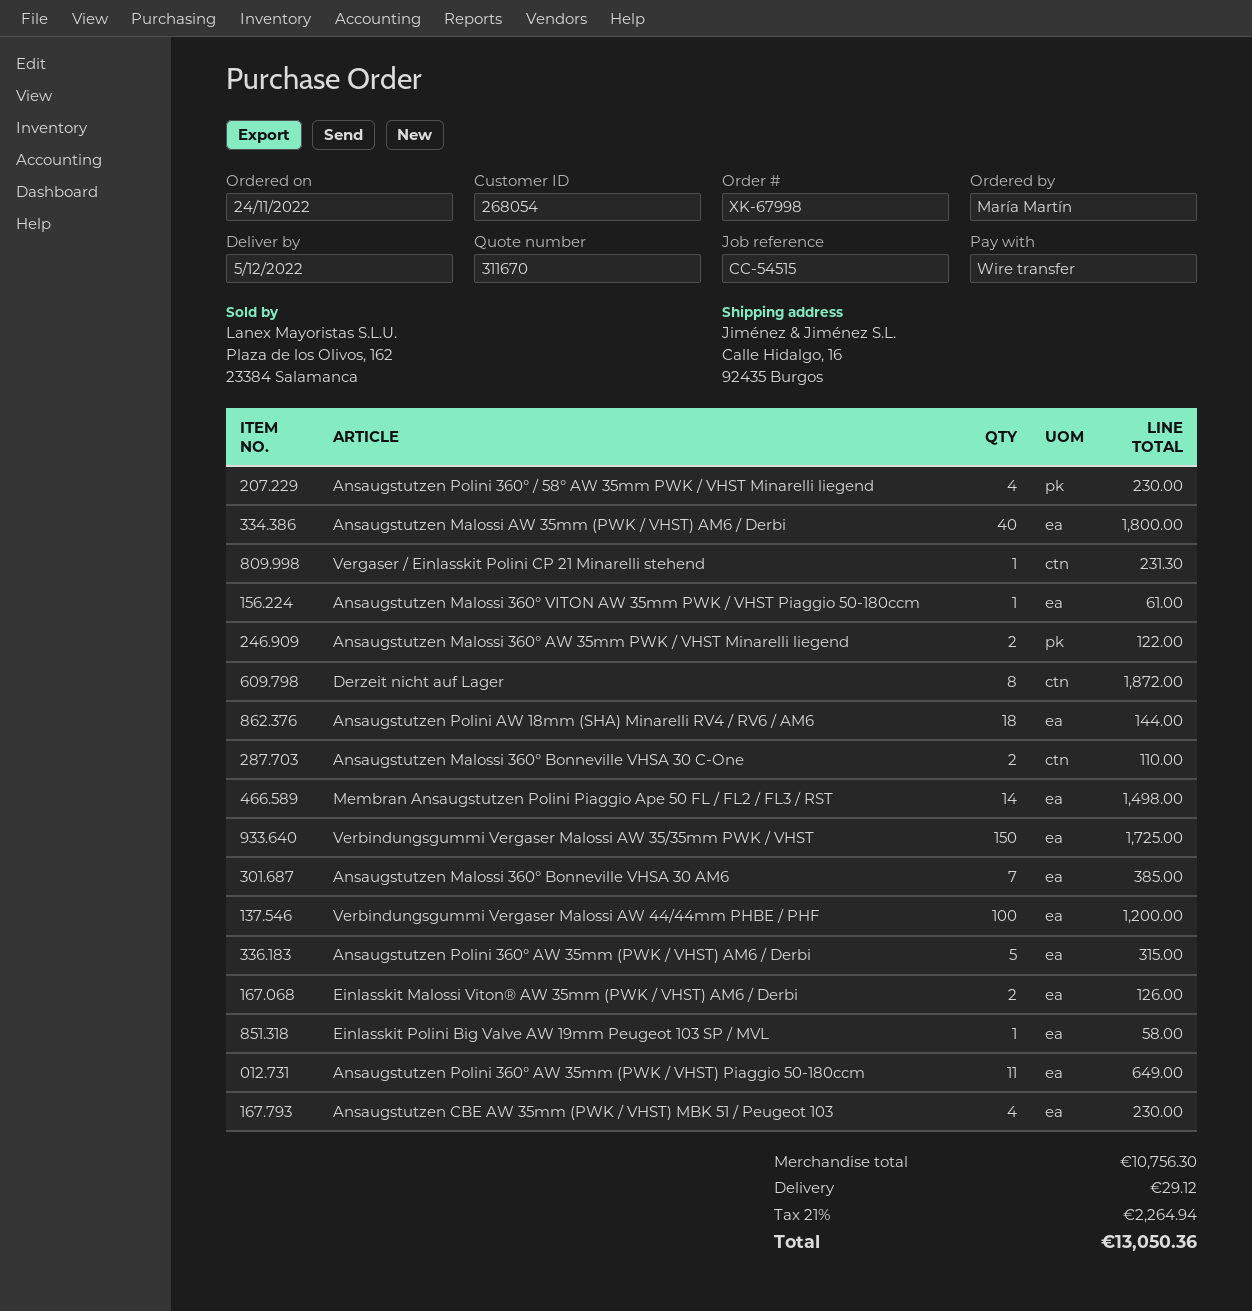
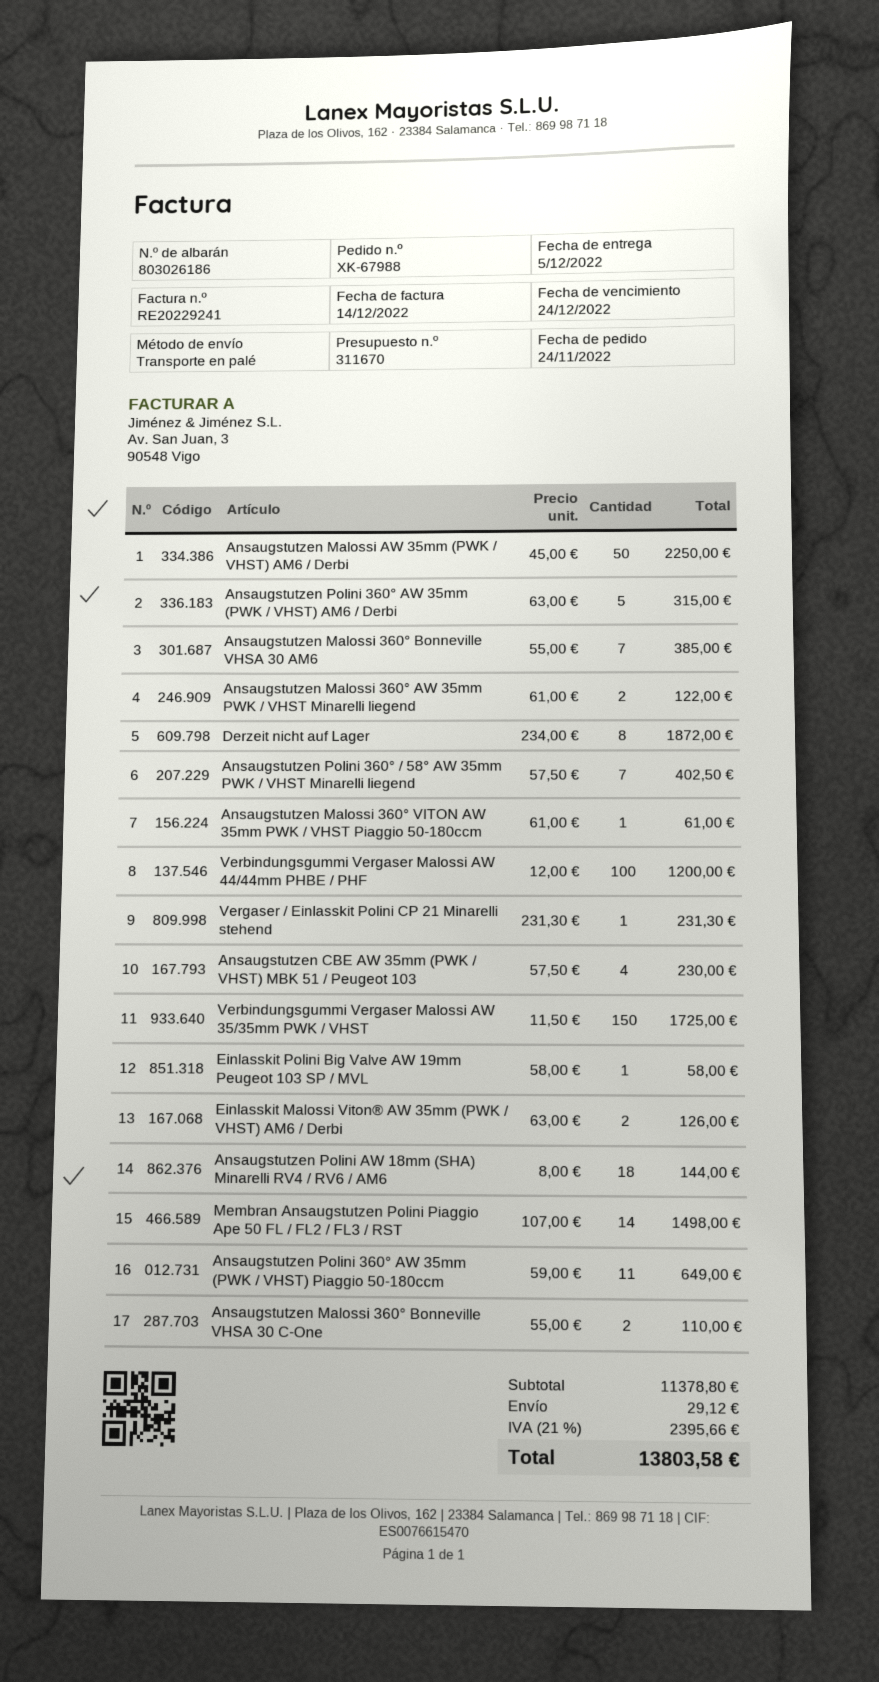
order number: XK-67998 -> XK-67988
Ansaugstutzen Polini 360° / 58° AW 35mm PWK / VHST Minarelli liegend: 4 for 230.00 -> 7 for 402.50
Ansaugstutzen Malossi AW 35mm (PWK / VHST) AM6 / Derbi: 40 for 1800.00 -> 50 for 2250.00
subtotal: 10756.30 -> 11378.80
tax: 21% = 2264.94 -> 21% = 2395.66
total: 13050.36 -> 13803.58

